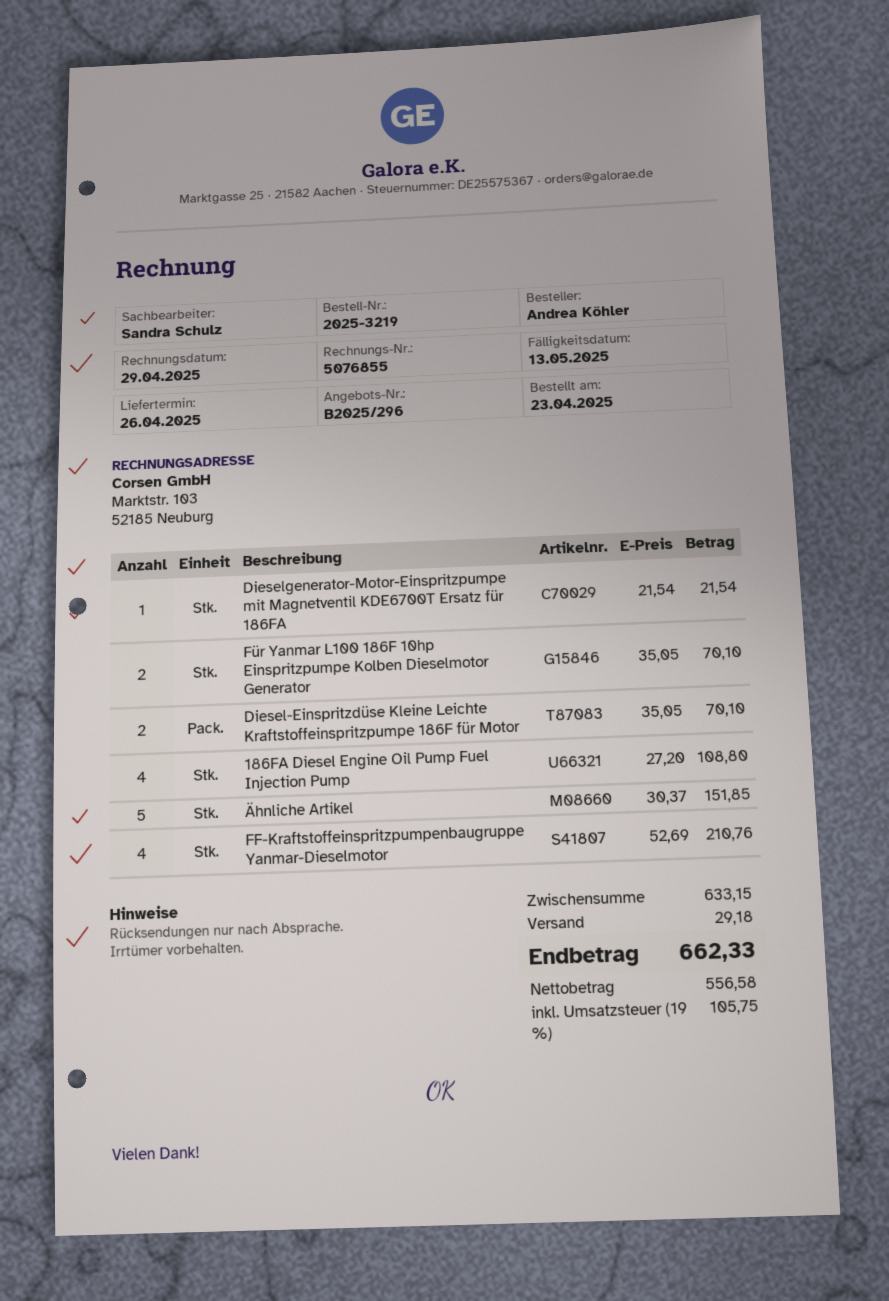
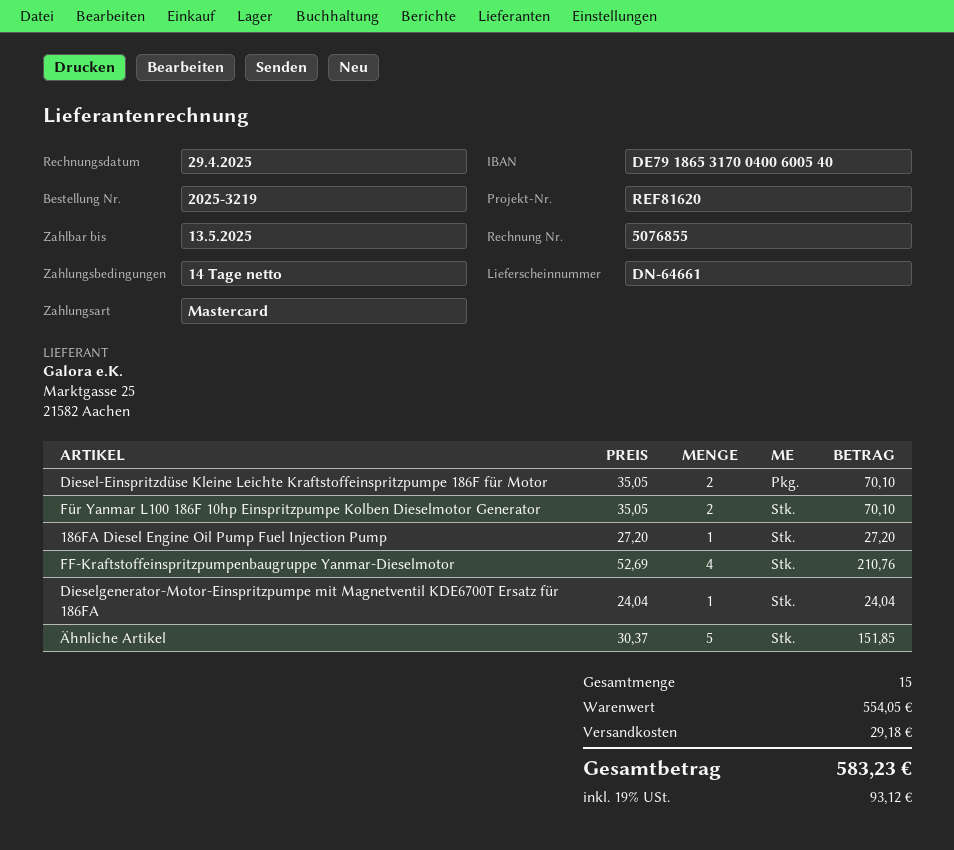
Dieselgenerator-Motor-Einspritzpumpe mit Magnetventil KDE6700T Ersatz für 186FA: 1 x 21.54 = 21.54 -> 1 x 24.04 = 24.04
186FA Diesel Engine Oil Pump Fuel Injection Pump: 4 x 27.20 = 108.80 -> 1 x 27.20 = 27.20
subtotal: 633.15 -> 554.05
tax: 19% = 105.75 -> 19% = 93.12
total: 662.33 -> 583.23

